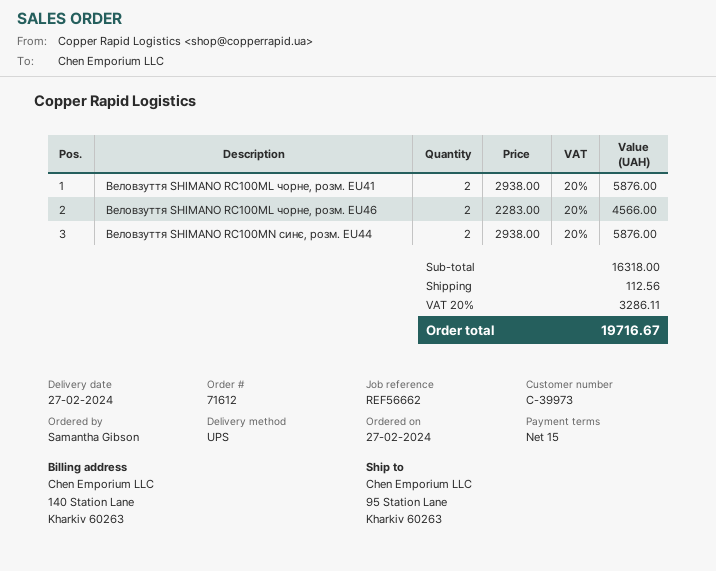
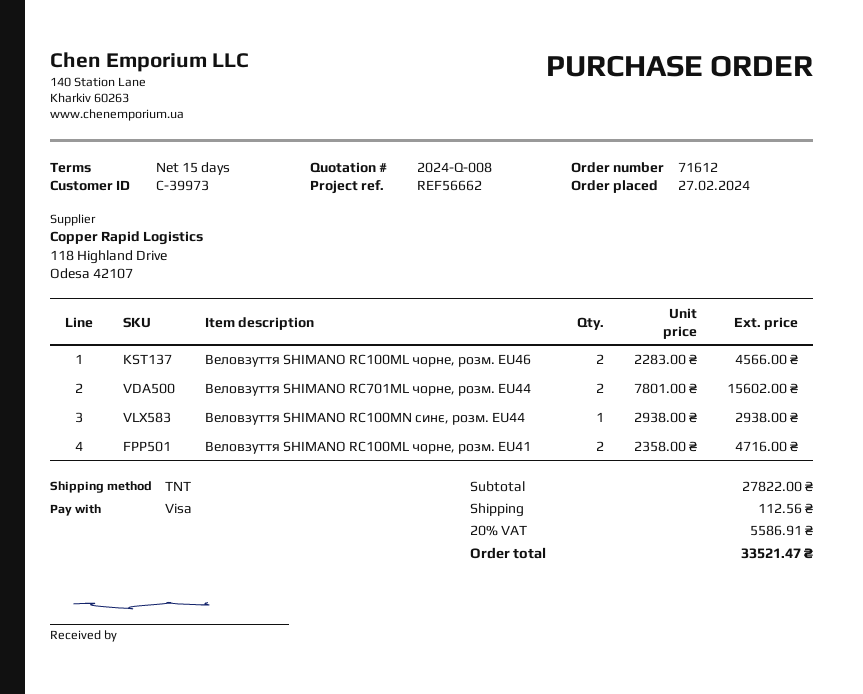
shipping method: UPS -> TNT
Веловзуття SHIMANO RC100ML чорне, розм. EU41: 2 x 2938.00 = 5876.00 -> 2 x 2358.00 = 4716.00
Веловзуття SHIMANO RC100MN синє, розм. EU44: 2 x 2938.00 = 5876.00 -> 1 x 2938.00 = 2938.00
Веловзуття SHIMANO RC701ML чорне, розм. EU44: none -> 2 x 7801.00 = 15602.00
subtotal: 16318.00 -> 27822.00
tax: 20% = 3286.11 -> 20% = 5586.91
total: 19716.67 -> 33521.47

